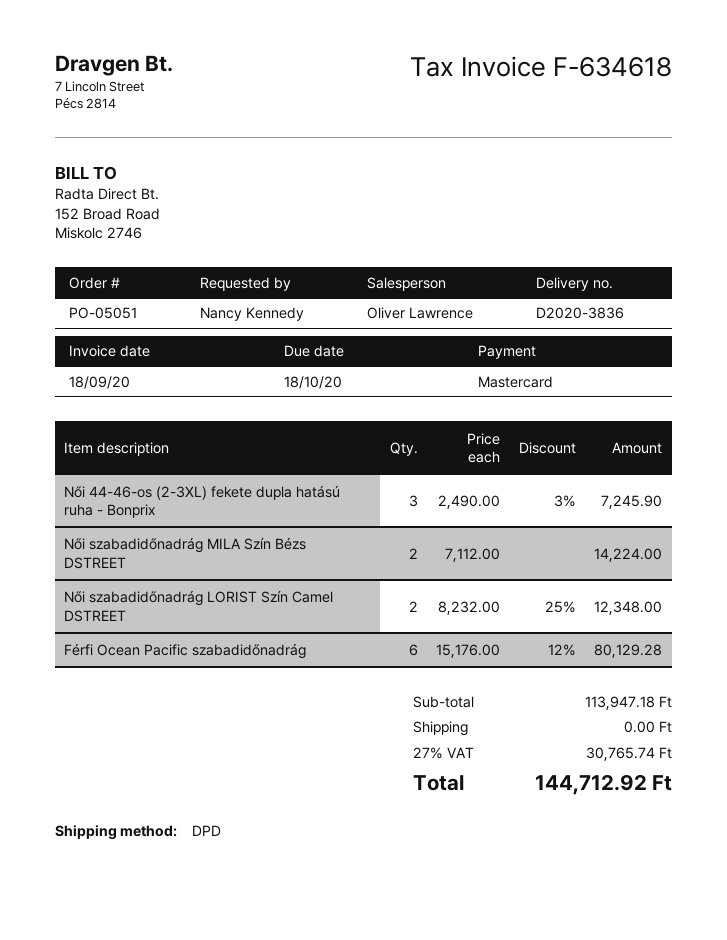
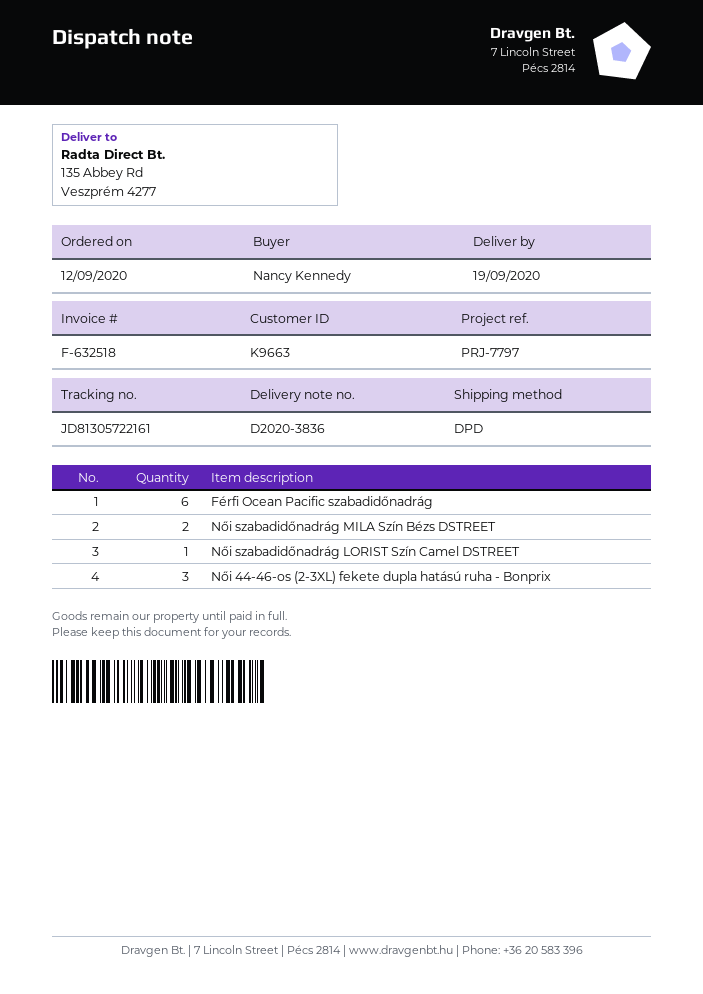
invoice number: F-634618 -> F-632518
Női szabadidőnadrág LORIST Szín Camel DSTREET: 2 -> 1

